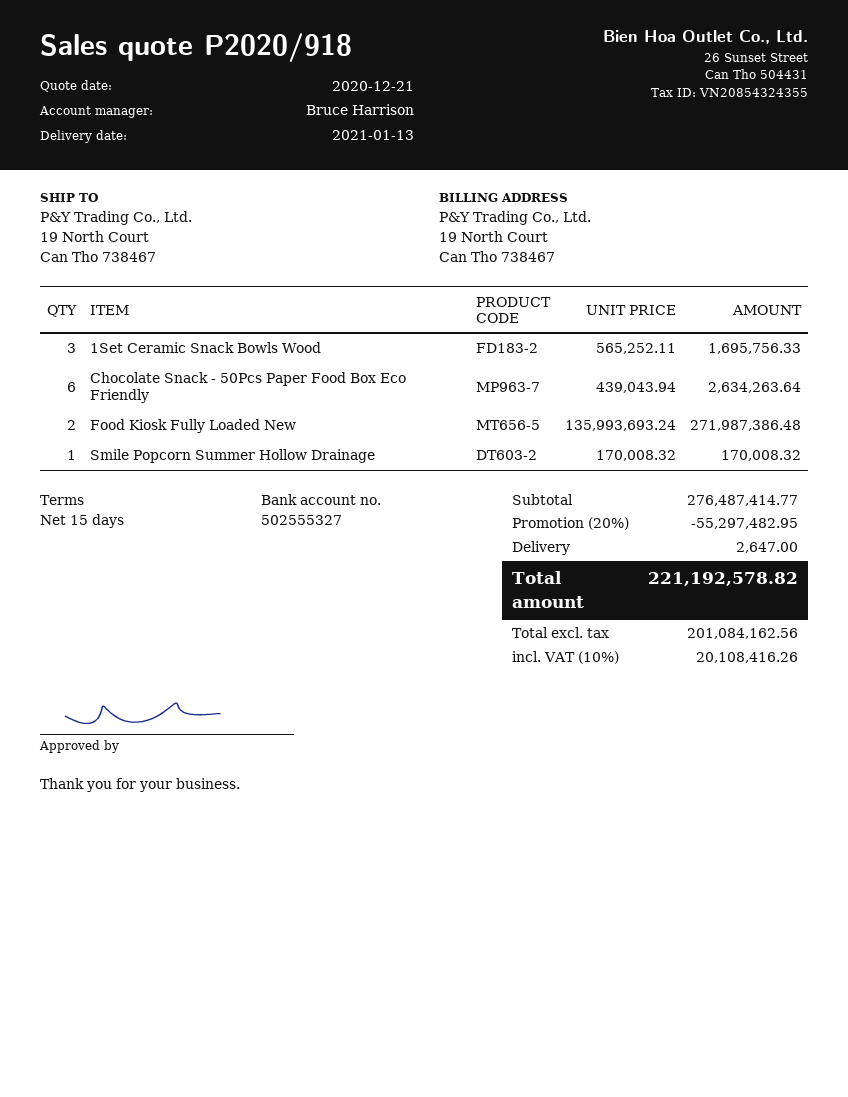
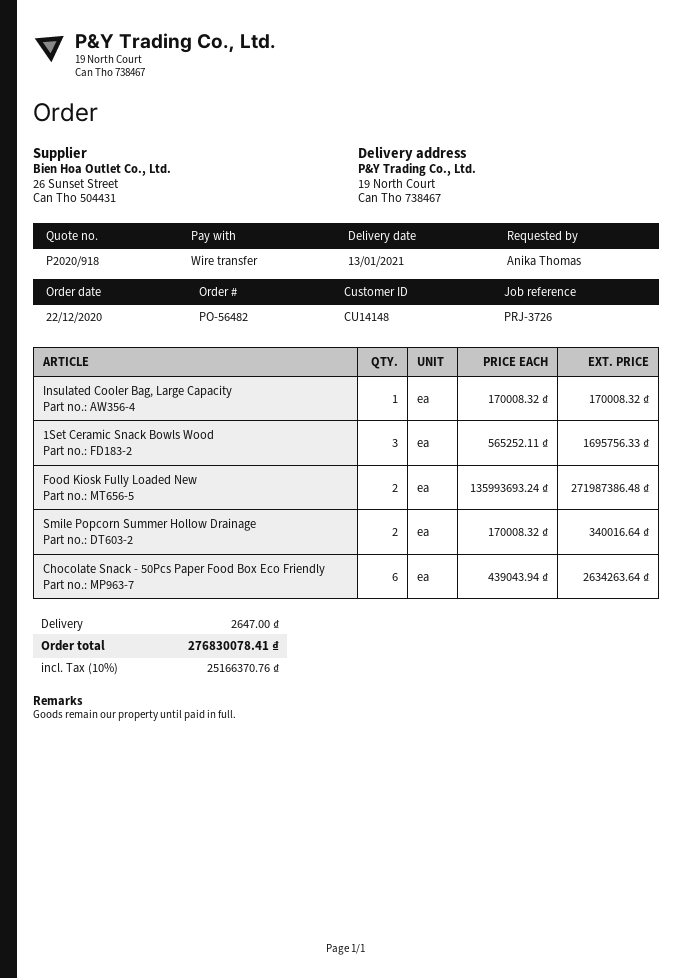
Smile Popcorn Summer Hollow Drainage: 1 x 170008.32 = 170008.32 -> 2 x 170008.32 = 340016.64
Insulated Cooler Bag, Large Capacity: none -> 1 x 170008.32 = 170008.32
discount: 20% = 55297482.95 -> none
tax: 10% = 20108416.26 -> 10% = 25166370.76
total: 221192578.82 -> 276830078.41

